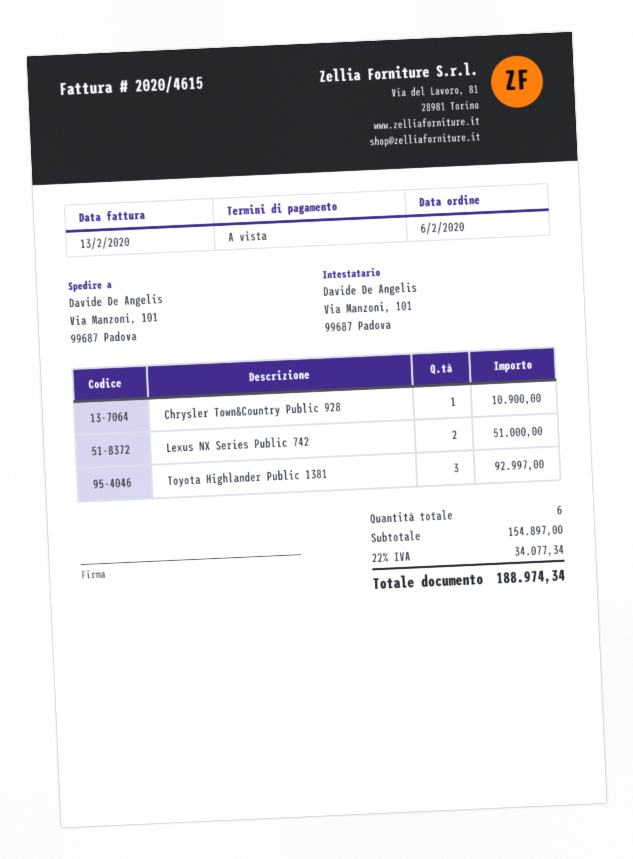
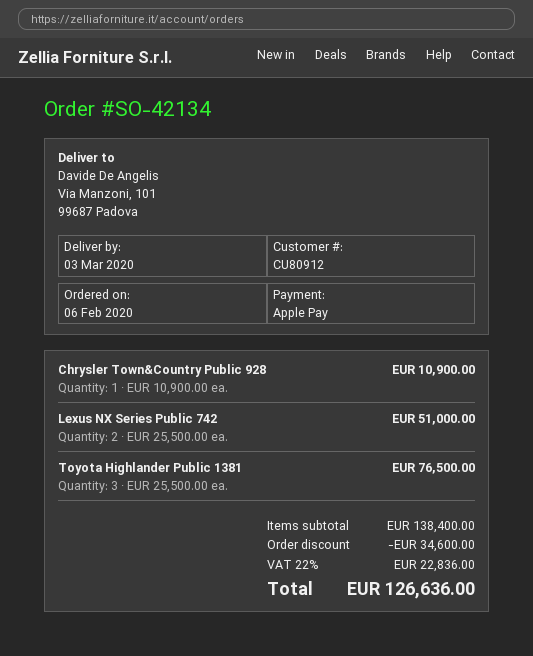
Toyota Highlander Public 1381: 3 for 92997.00 -> 3 for 76500.00
subtotal: 154897.00 -> 138400.00
discount: none -> 34600.00
tax: 22% = 34077.34 -> 22% = 22836.00
total: 188974.34 -> 126636.00

